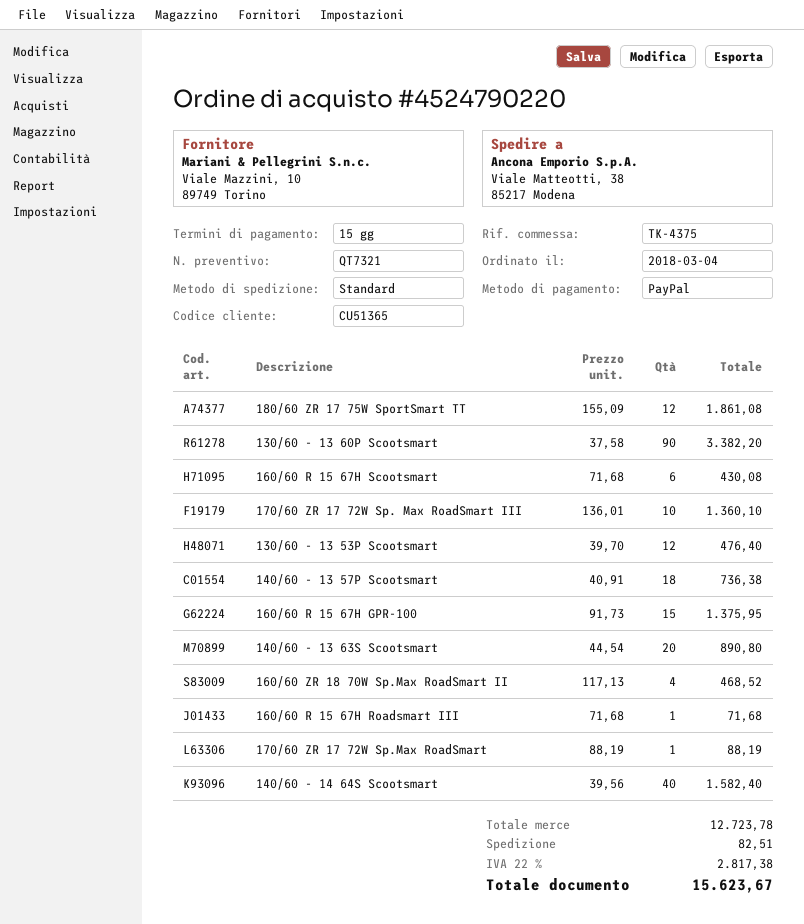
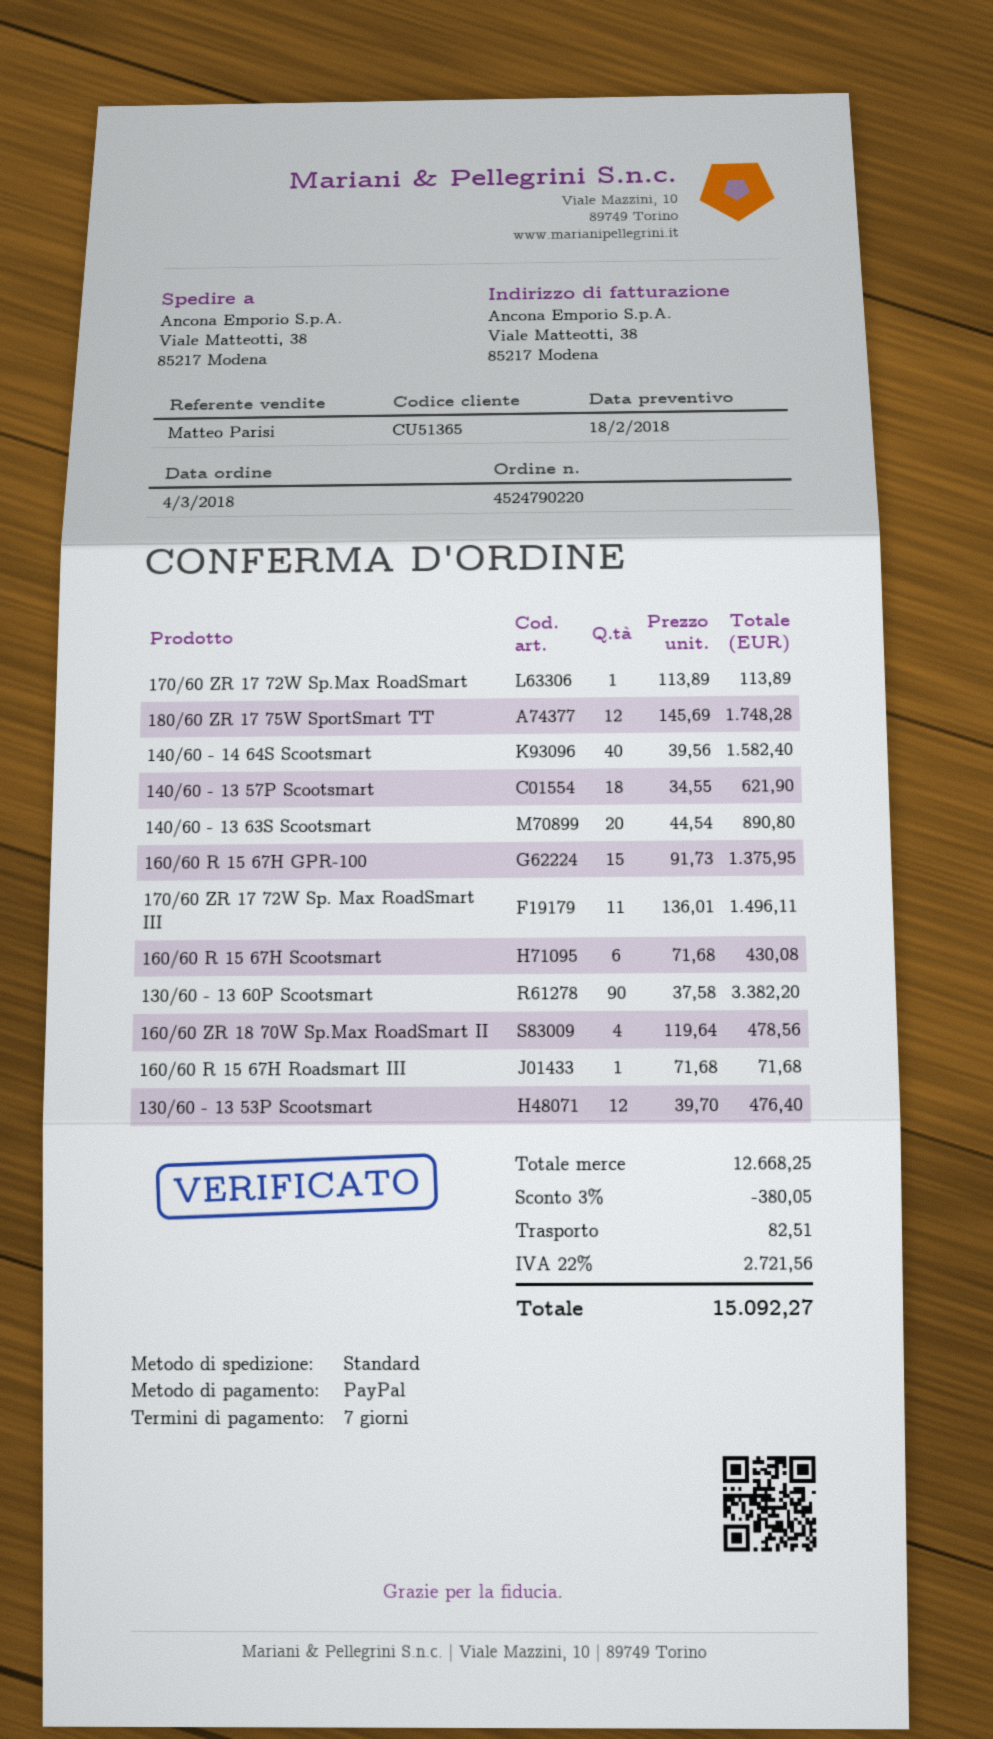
payment terms: 15 days -> 7 days
180/60 ZR 17 75W SportSmart TT: 12 x 155.09 = 1861.08 -> 12 x 145.69 = 1748.28
170/60 ZR 17 72W Sp. Max RoadSmart III: 10 x 136.01 = 1360.10 -> 11 x 136.01 = 1496.11
140/60 - 13 57P Scootsmart: 18 x 40.91 = 736.38 -> 18 x 34.55 = 621.90
160/60 ZR 18 70W Sp.Max RoadSmart II: 4 x 117.13 = 468.52 -> 4 x 119.64 = 478.56
170/60 ZR 17 72W Sp.Max RoadSmart: 1 x 88.19 = 88.19 -> 1 x 113.89 = 113.89
subtotal: 12723.78 -> 12668.25
discount: none -> 3% = 380.05
tax: 22% = 2817.38 -> 22% = 2721.56
total: 15623.67 -> 15092.27

